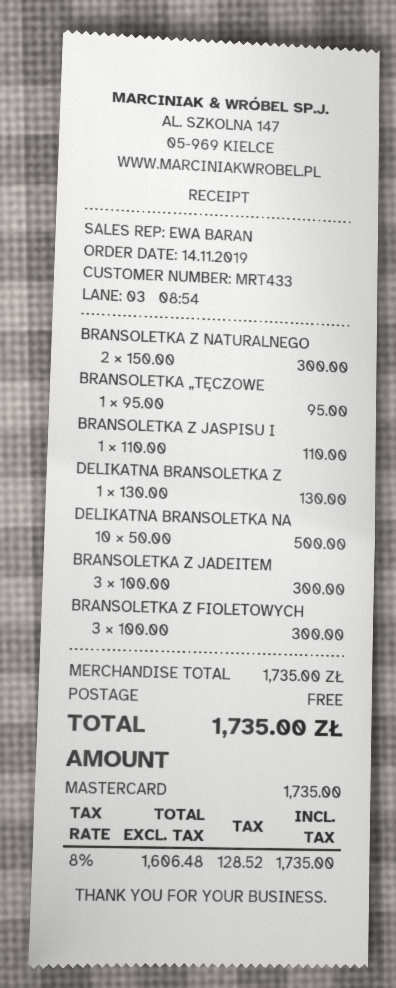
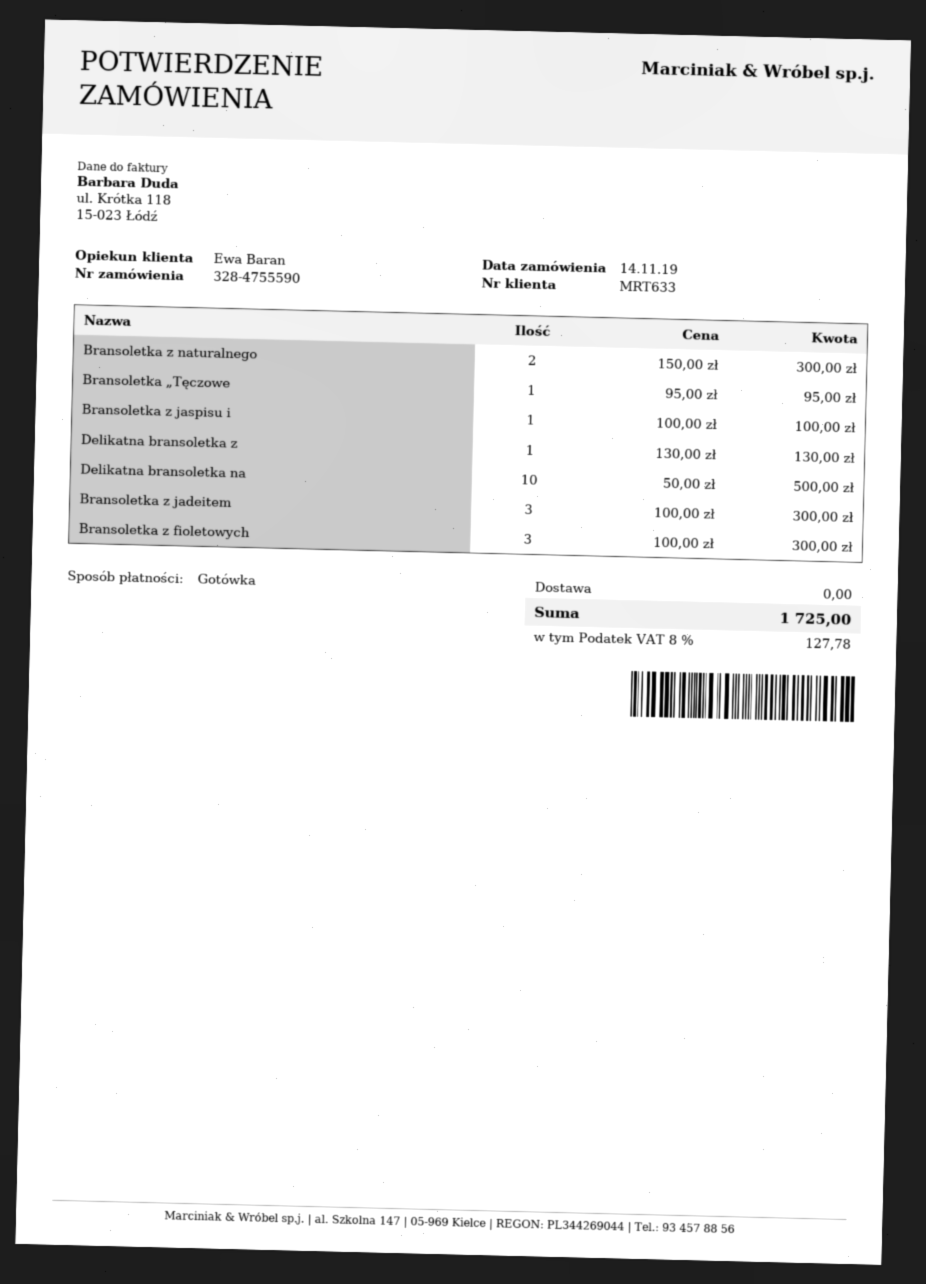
customer number: MRT433 -> MRT633
payment method: Mastercard -> cash
BRANSOLETKA Z JASPISU I: 1 x 110.00 = 110.00 -> 1 x 100.00 = 100.00
tax: 8% = 128.52 -> 8% = 127.78
total: 1735.00 -> 1725.00

